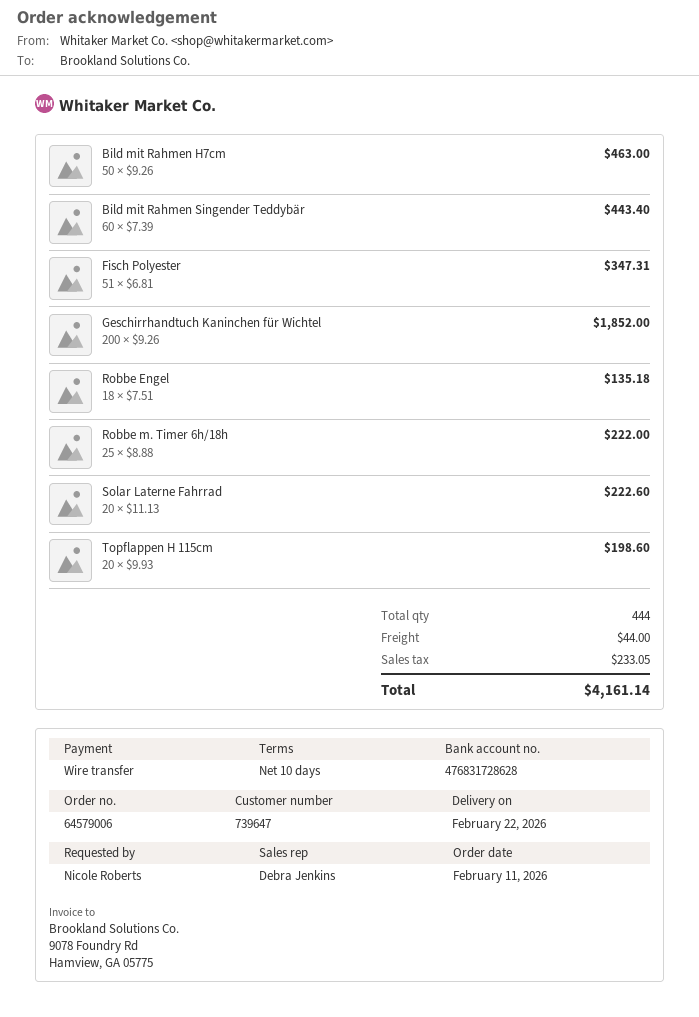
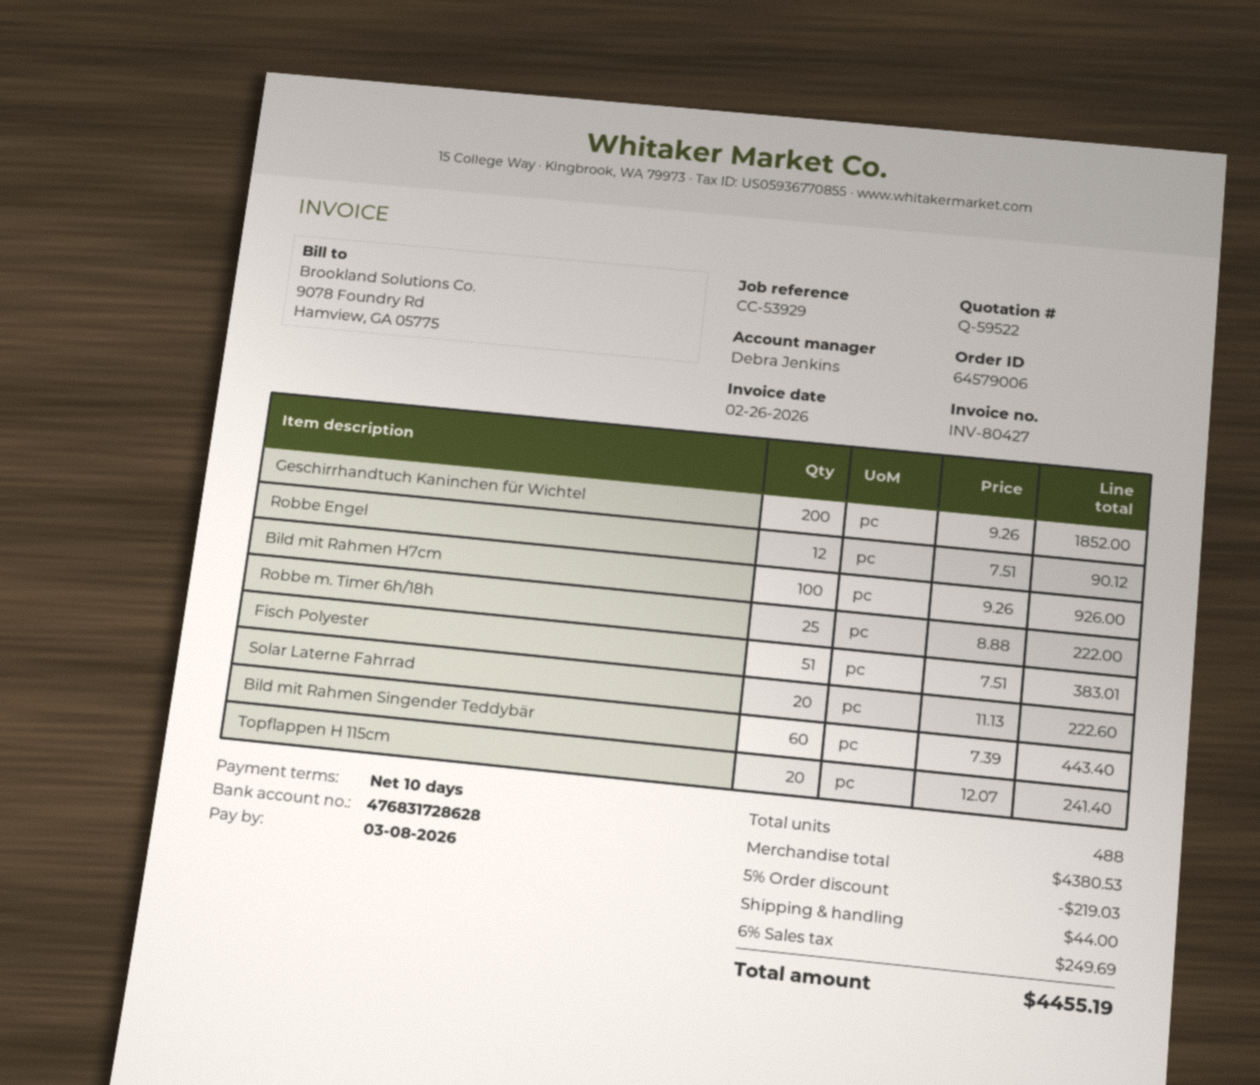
Bild mit Rahmen H7cm: 50 x 9.26 = 463.00 -> 100 x 9.26 = 926.00
Fisch Polyester: 51 x 6.81 = 347.31 -> 51 x 7.51 = 383.01
Robbe Engel: 18 x 7.51 = 135.18 -> 12 x 7.51 = 90.12
Topflappen H 115cm: 20 x 9.93 = 198.60 -> 20 x 12.07 = 241.40
total quantity: 444 -> 488
discount: none -> 5% = 219.03
tax: 233.05 -> 249.69
total: 4161.14 -> 4455.19

